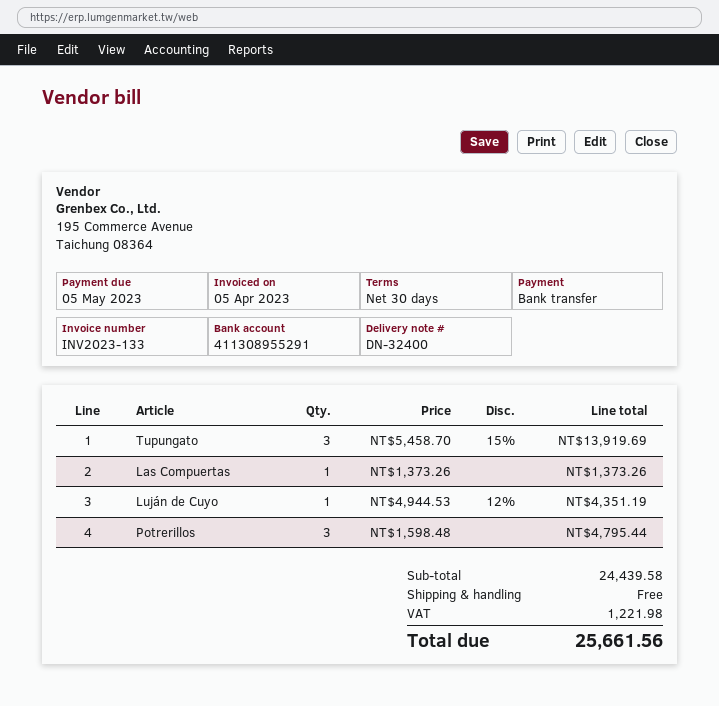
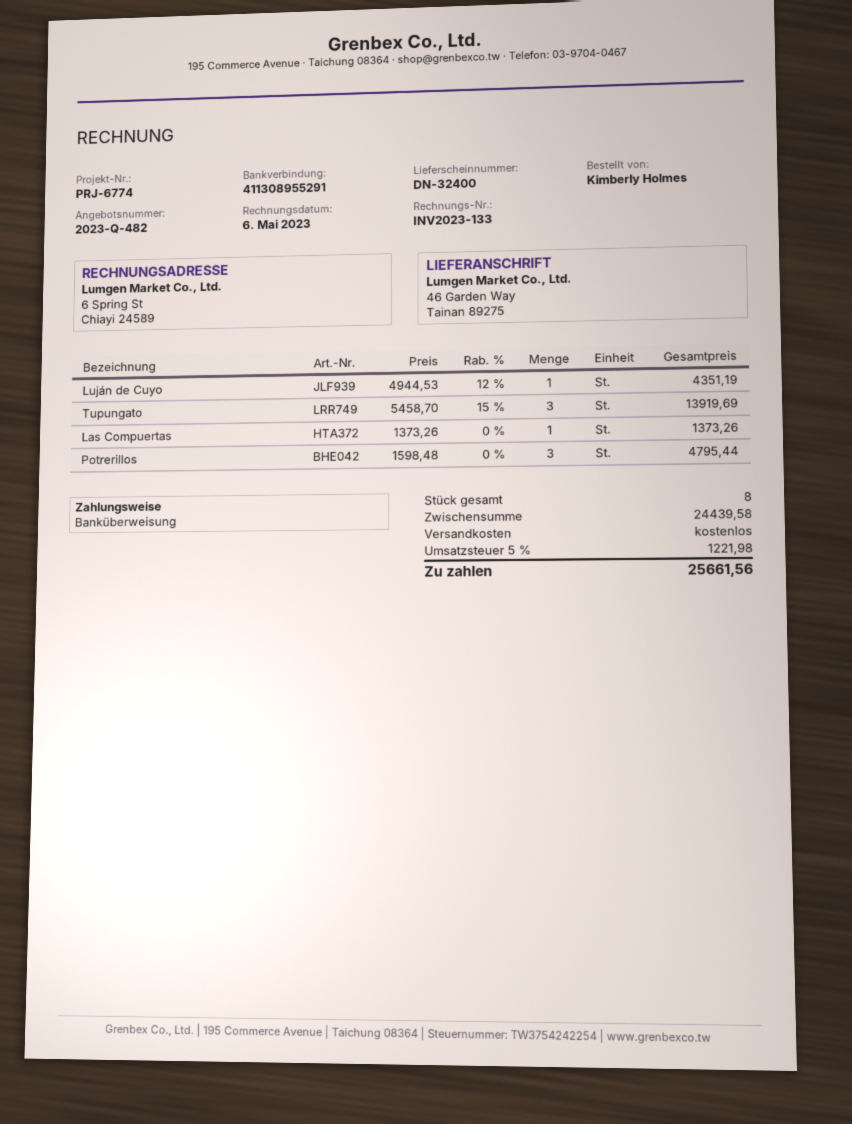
invoice date: 2023-04-05 -> 2023-05-06

